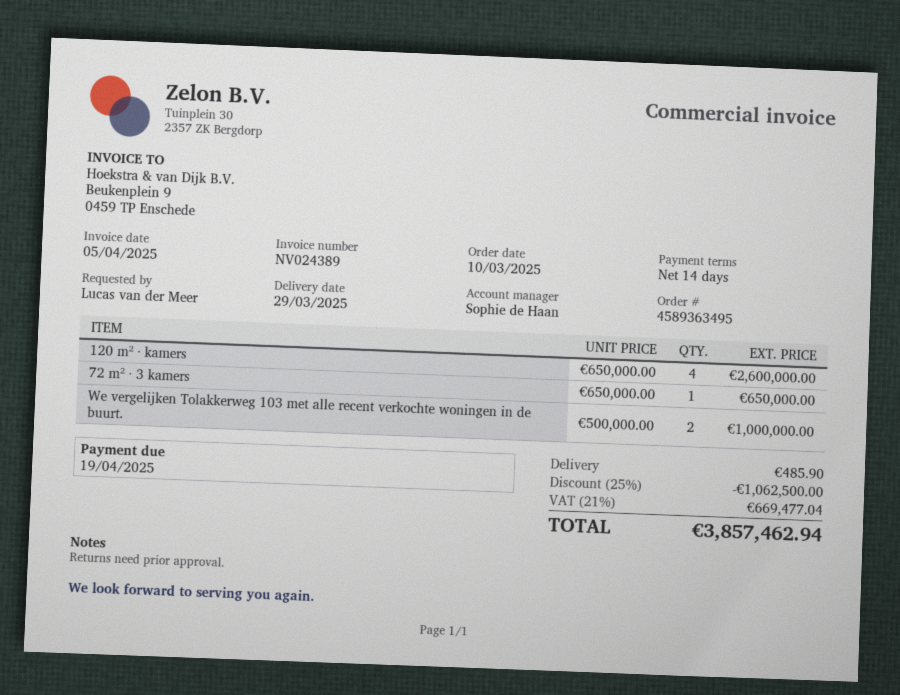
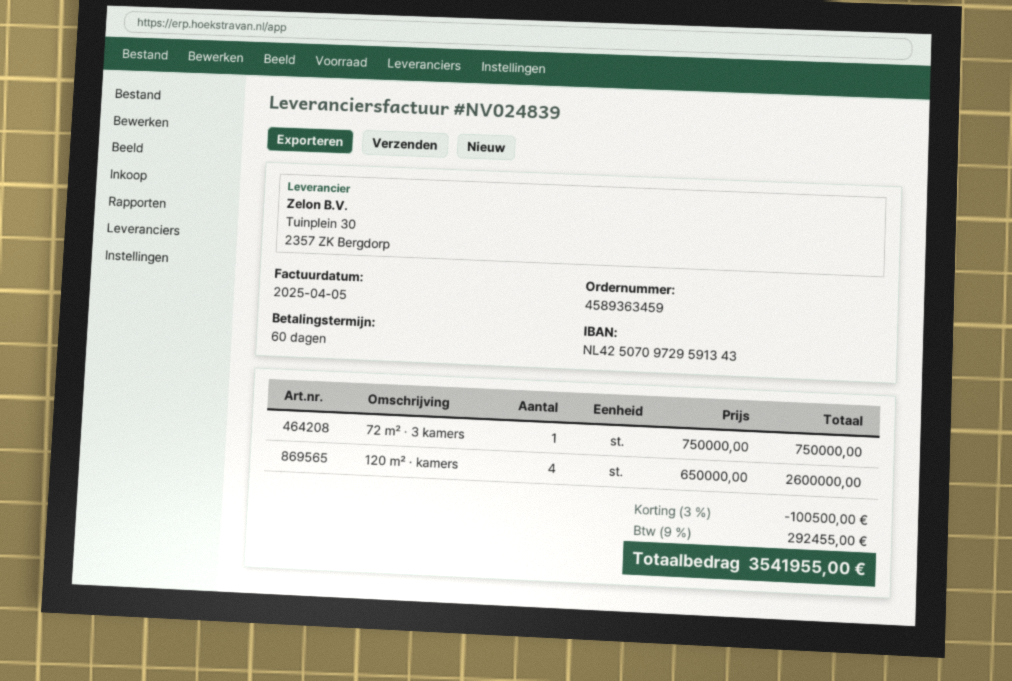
order number: 4589363495 -> 4589363459
invoice number: NV024389 -> NV024839
payment terms: 14 days -> 60 days
72 m² · 3 kamers: 1 x 650000.00 = 650000.00 -> 1 x 750000.00 = 750000.00
We vergelijken Tolakkerweg 103 met alle recent verkochte woningen in de buurt.: 2 x 500000.00 = 1000000.00 -> none
discount: 25% = 1062500.00 -> 3% = 100500.00
shipping: 485.90 -> none
tax: 21% = 669477.04 -> 9% = 292455.00
total: 3857462.94 -> 3541955.00

